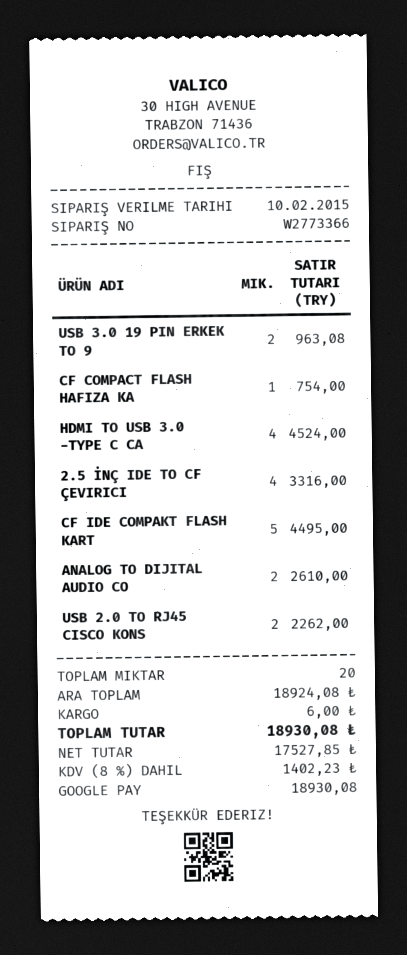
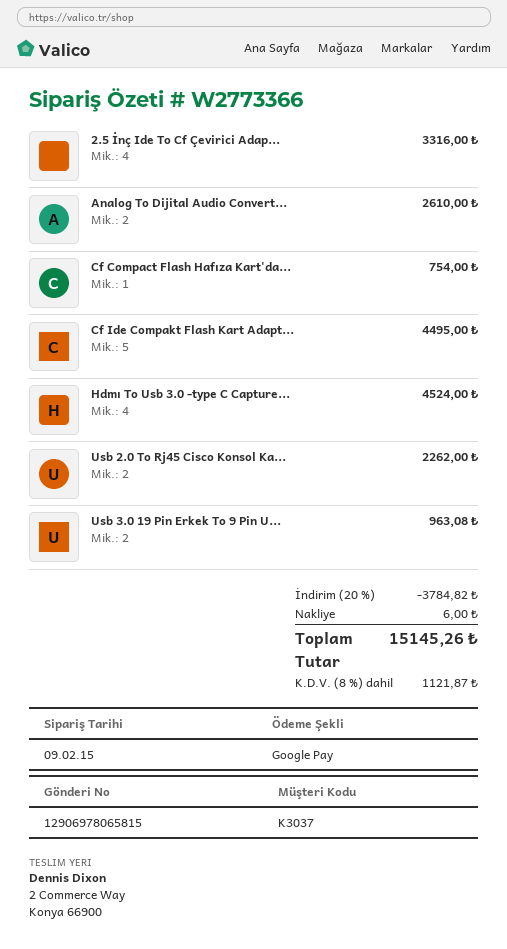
order date: 2015-02-10 -> 2015-02-09
discount: none -> 20% = 3784.82
tax: 8% = 1402.23 -> 8% = 1121.87
total: 18930.08 -> 15145.26

